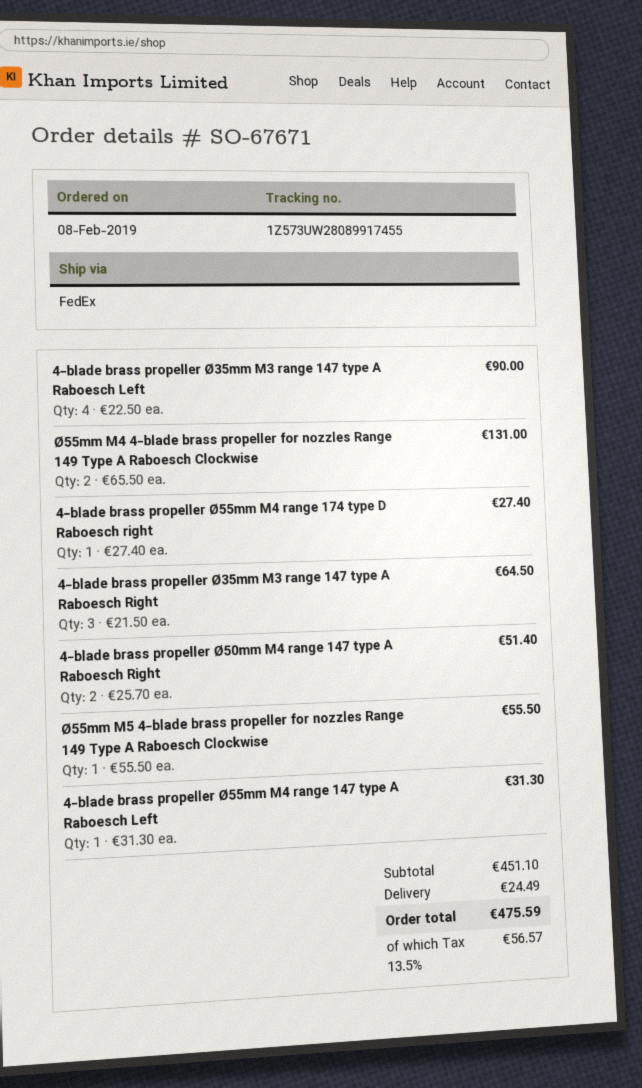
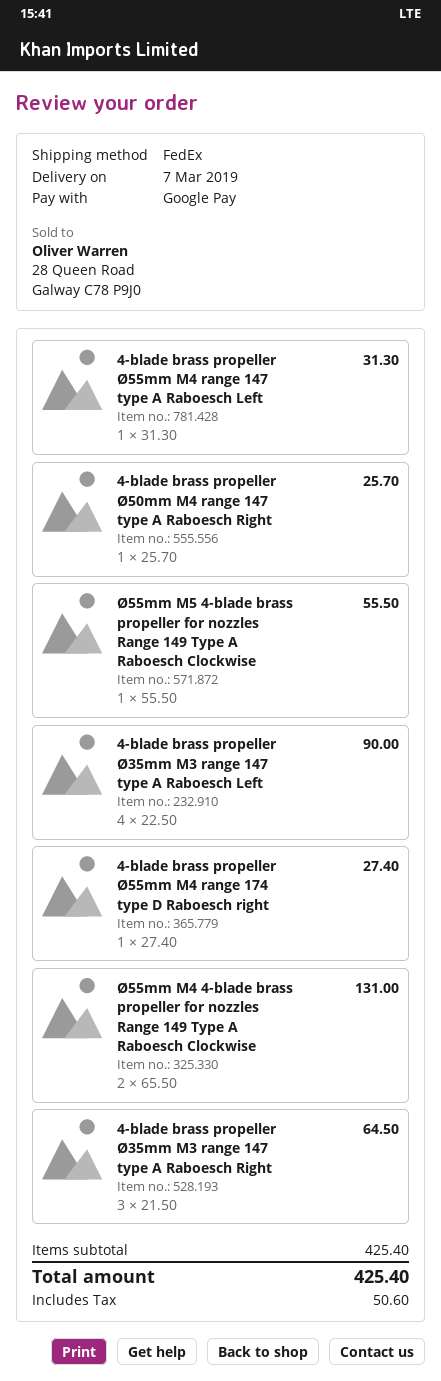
4-blade brass propeller Ø50mm M4 range 147 type A Raboesch Right: 2 x 25.70 = 51.40 -> 1 x 25.70 = 25.70
subtotal: 451.10 -> 425.40
shipping: 24.49 -> none
tax: 56.57 -> 50.60
total: 475.59 -> 425.40

